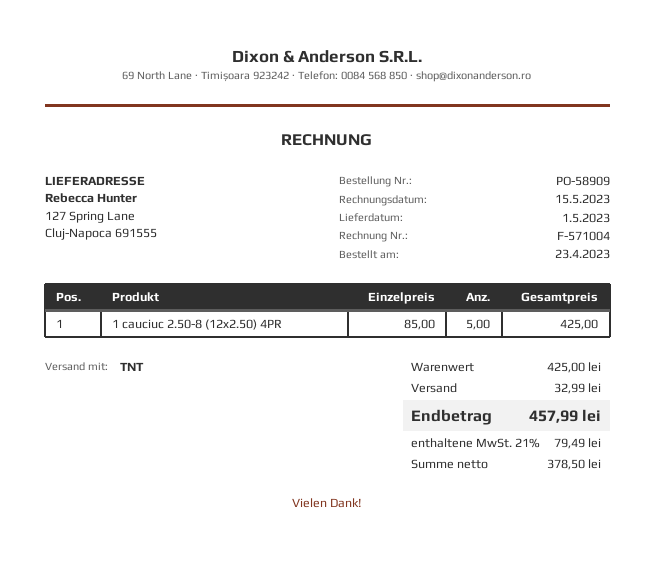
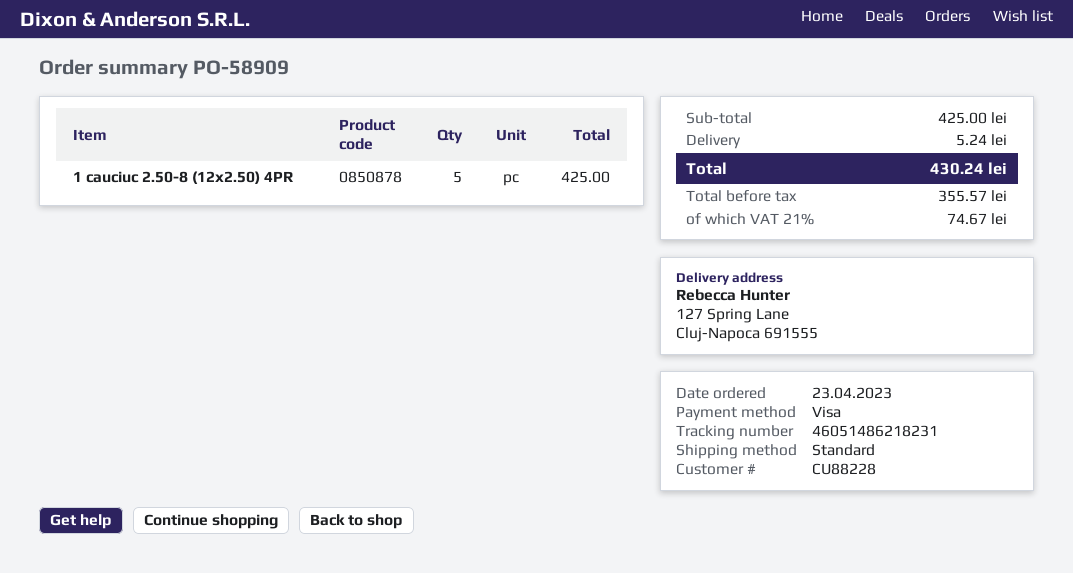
shipping method: TNT -> standard
shipping: 32.99 -> 5.24
net: 378.50 -> 355.57
tax: 21% = 79.49 -> 21% = 74.67
total: 457.99 -> 430.24

